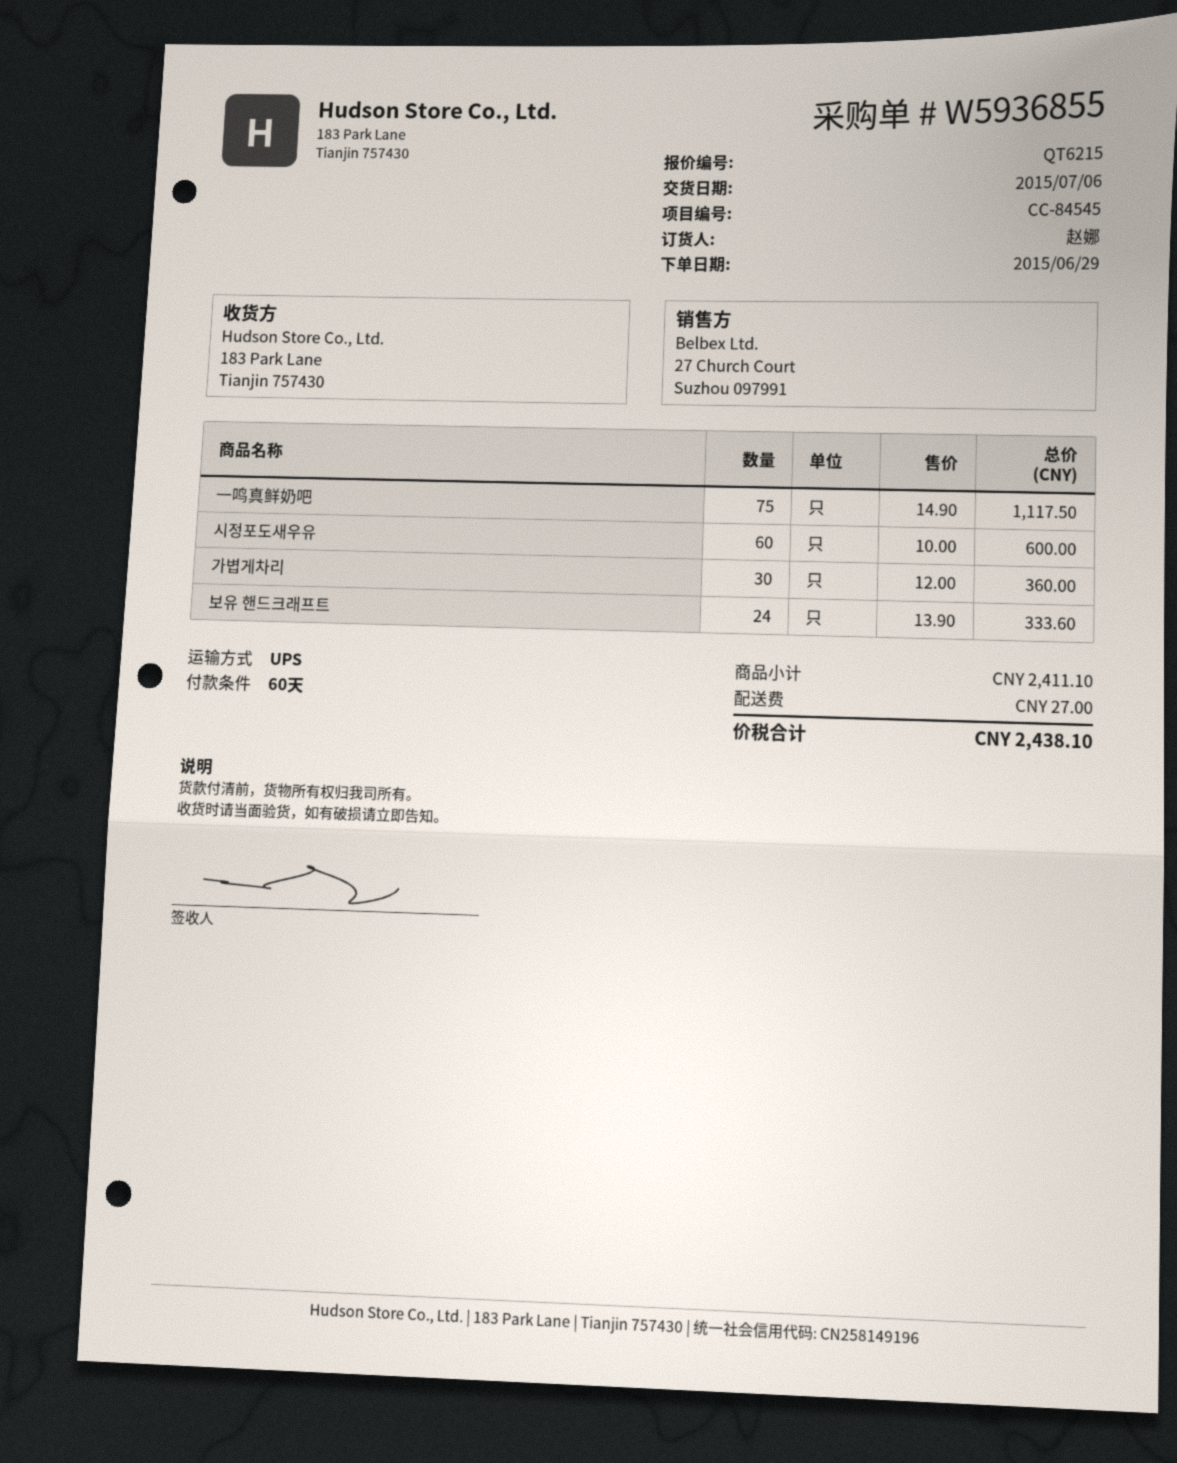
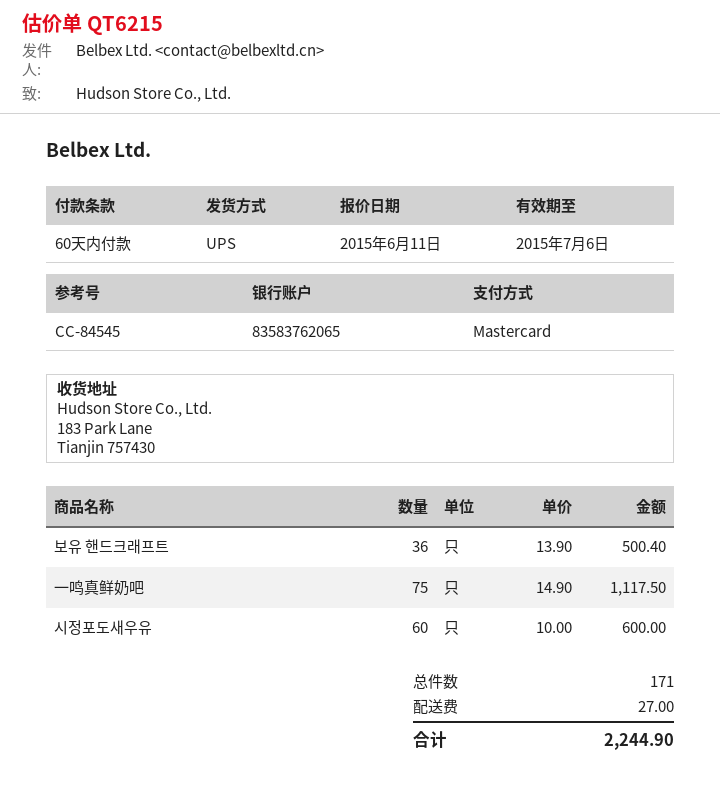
가볍게차리: 30 x 12.00 = 360.00 -> none
보유 핸드크래프트: 24 x 13.90 = 333.60 -> 36 x 13.90 = 500.40
total: 2438.10 -> 2244.90

